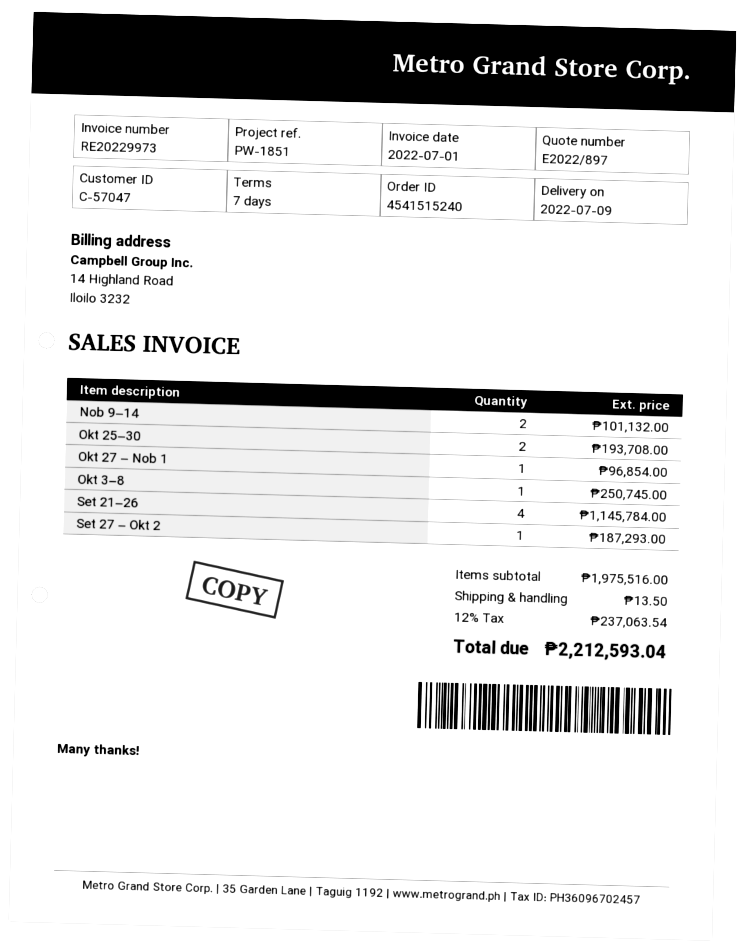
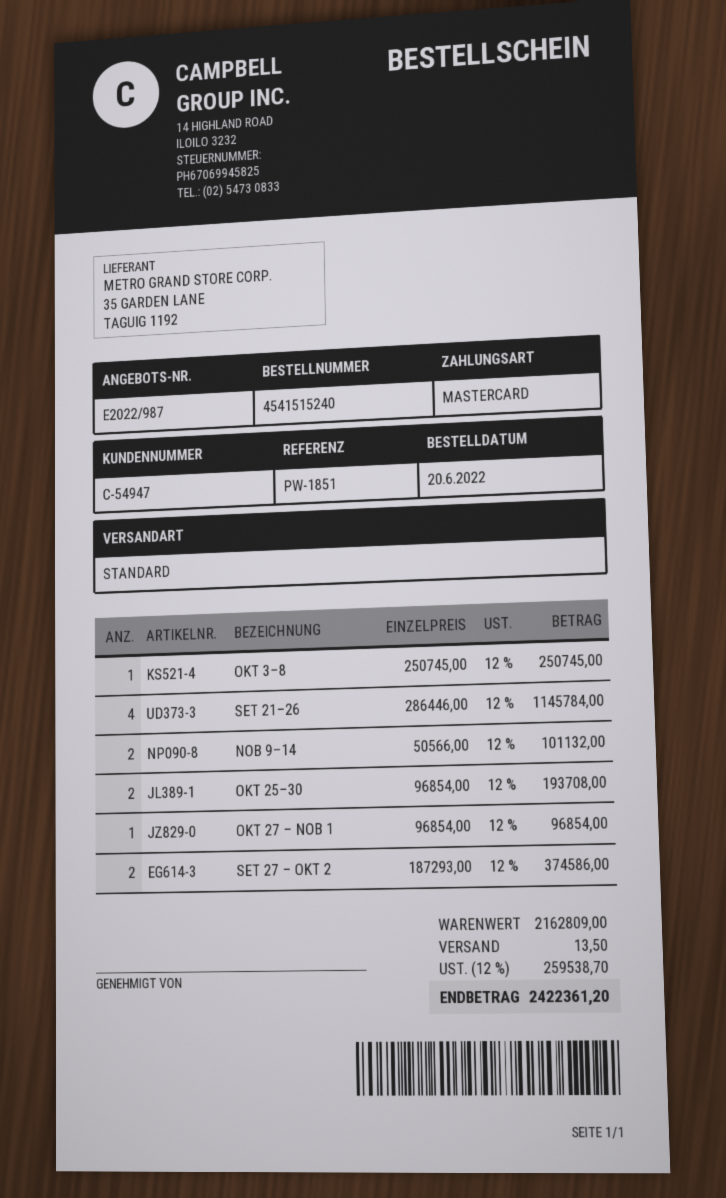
quote number: E2022/897 -> E2022/987
customer number: C-57047 -> C-54947
Set 27 – Okt 2: 1 for 187293.00 -> 2 for 374586.00
subtotal: 1975516.00 -> 2162809.00
tax: 12% = 237063.54 -> 12% = 259538.70
total: 2212593.04 -> 2422361.20

